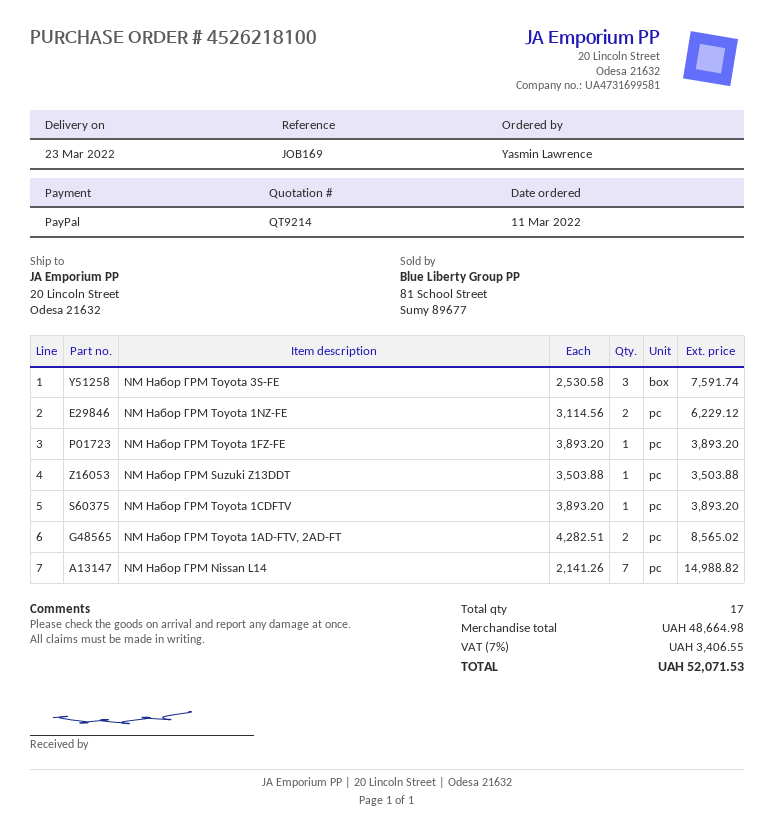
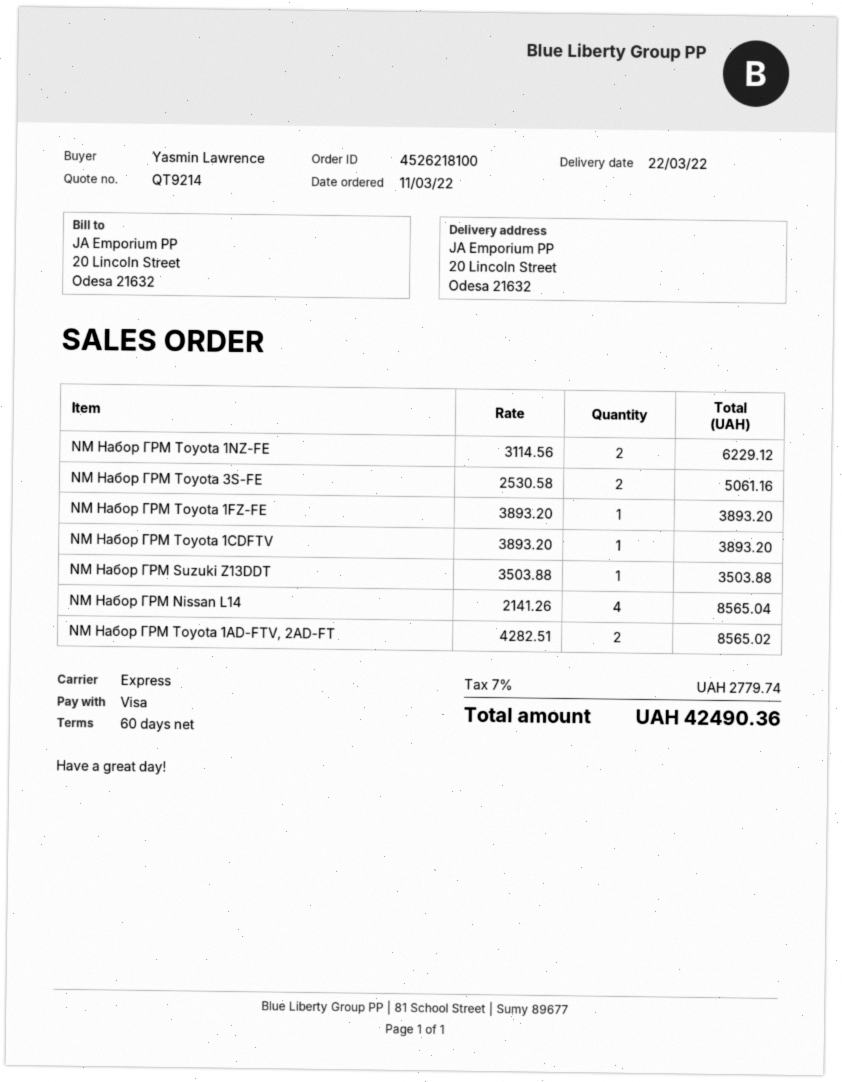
delivery date: 2022-03-23 -> 2022-03-22
payment method: PayPal -> Visa
NM Набор ГРМ Toyota 3S-FE: 3 x 2530.58 = 7591.74 -> 2 x 2530.58 = 5061.16
NM Набор ГРМ Nissan L14: 7 x 2141.26 = 14988.82 -> 4 x 2141.26 = 8565.04
tax: 7% = 3406.55 -> 7% = 2779.74
total: 52071.53 -> 42490.36

